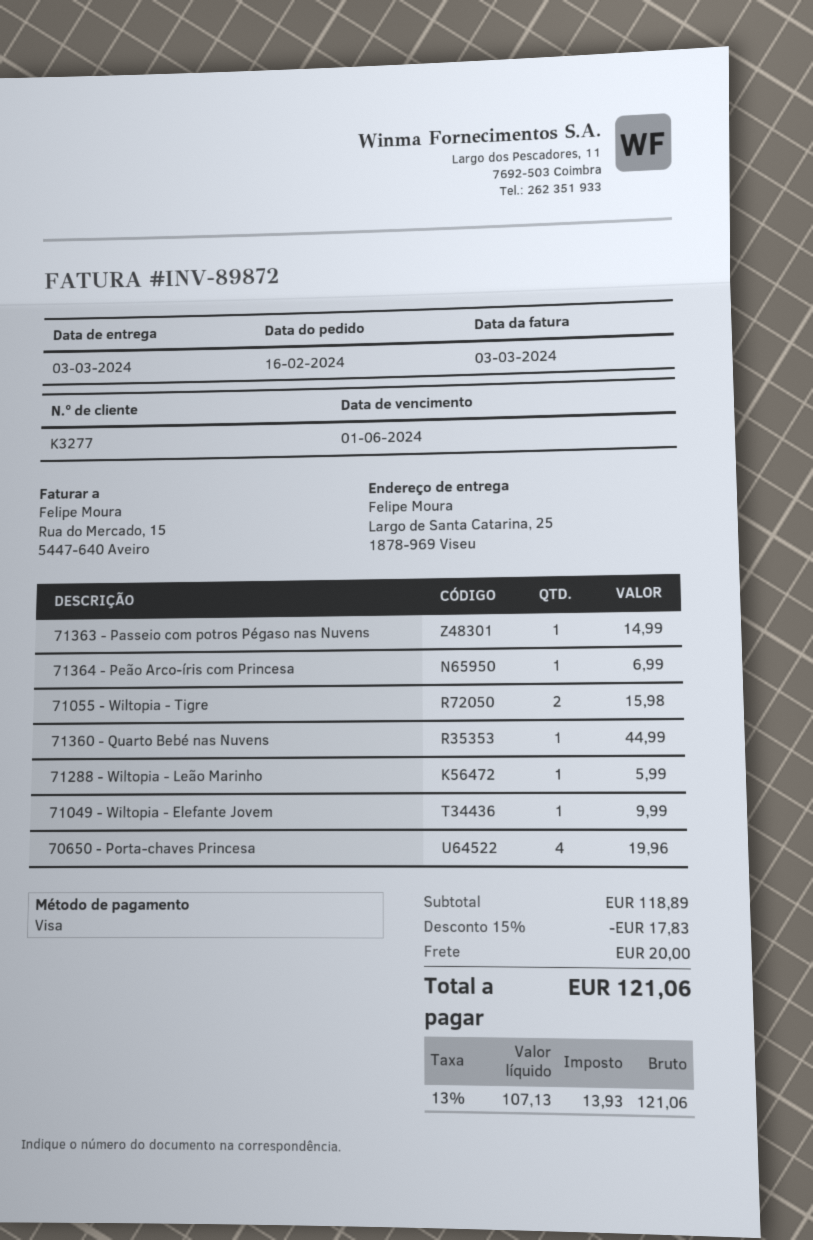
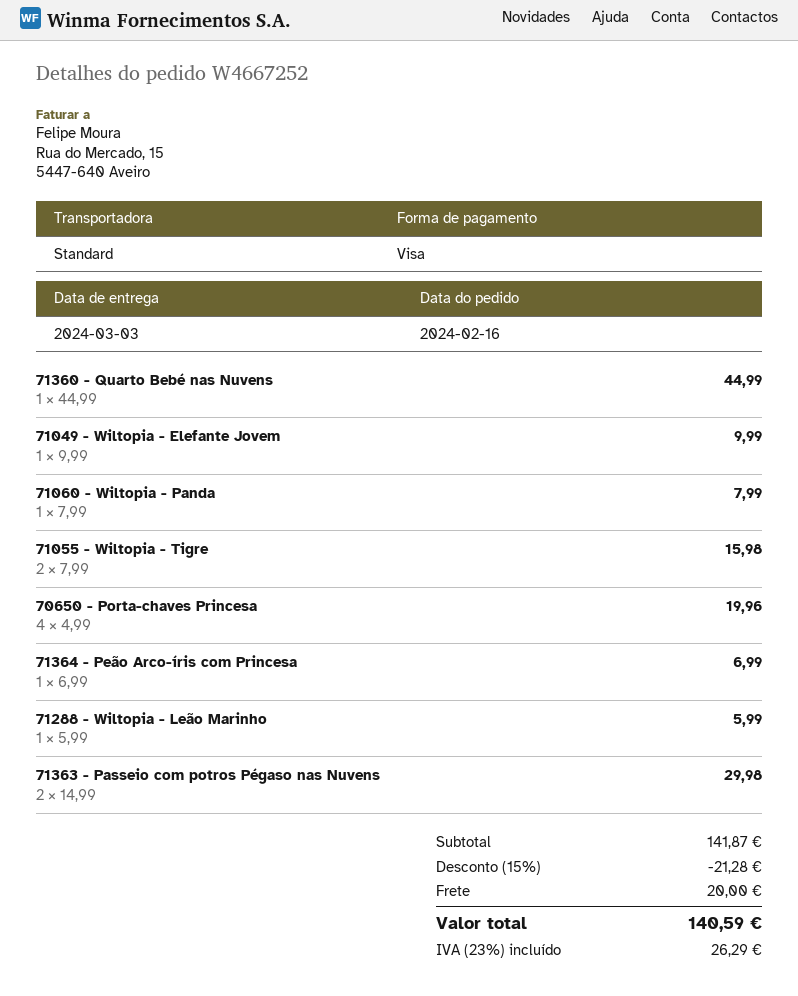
71363 - Passeio com potros Pégaso nas Nuvens: 1 for 14.99 -> 2 for 29.98
71060 - Wiltopia - Panda: none -> 1 for 7.99
subtotal: 118.89 -> 141.87
discount: 15% = 17.83 -> 15% = 21.28
tax: 13% = 13.93 -> 23% = 26.29
total: 121.06 -> 140.59

